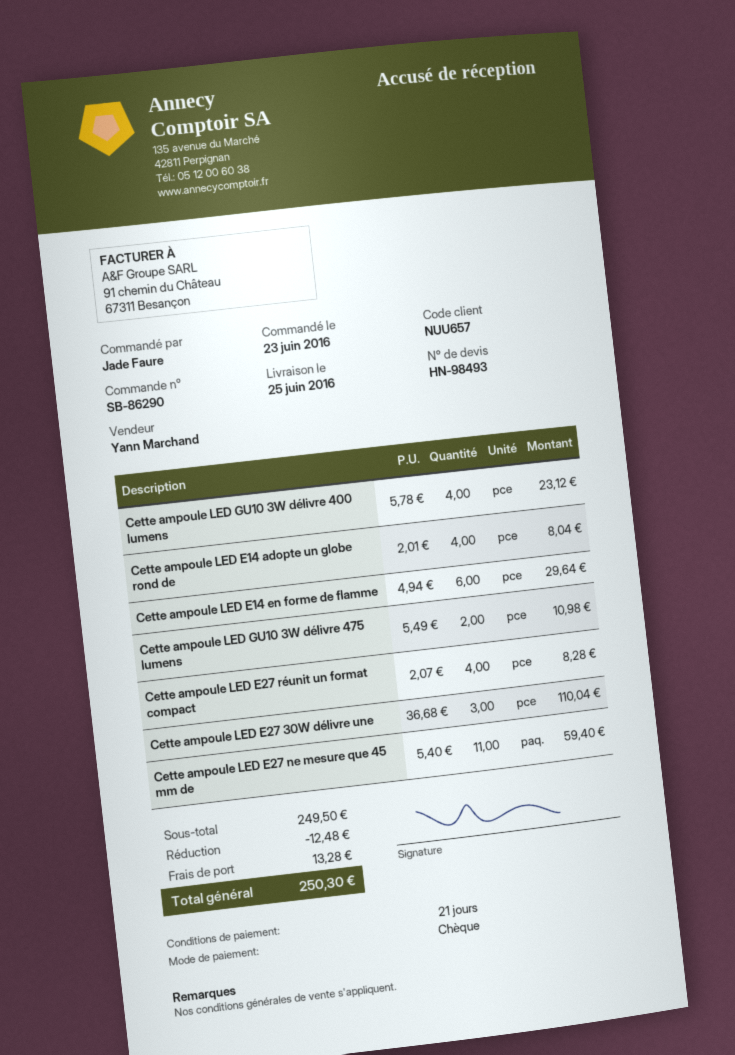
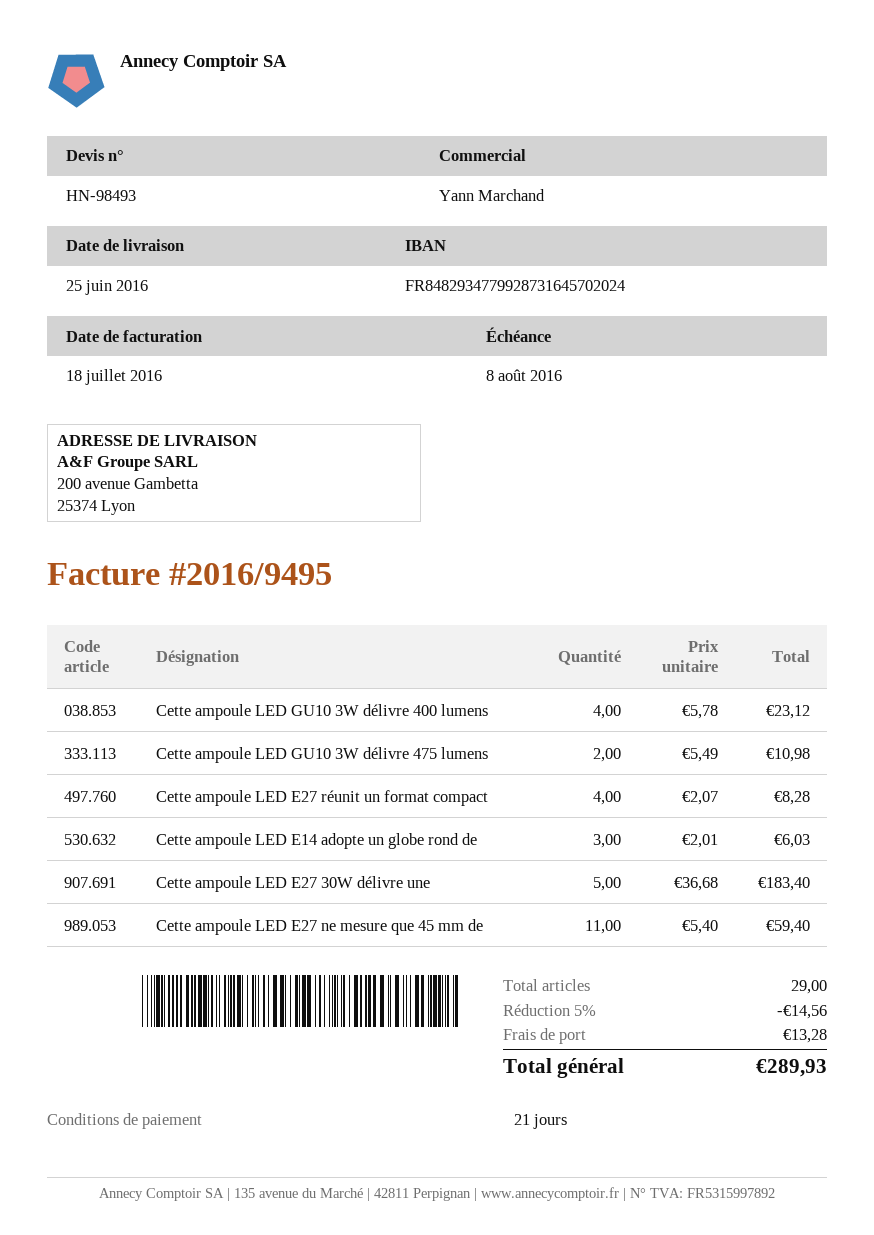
Cette ampoule LED E14 adopte un globe rond de: 4 x 2.01 = 8.04 -> 3 x 2.01 = 6.03
Cette ampoule LED E14 en forme de flamme: 6 x 4.94 = 29.64 -> none
Cette ampoule LED E27 30W délivre une: 3 x 36.68 = 110.04 -> 5 x 36.68 = 183.40
discount: 12.48 -> 14.56
total: 250.30 -> 289.93

